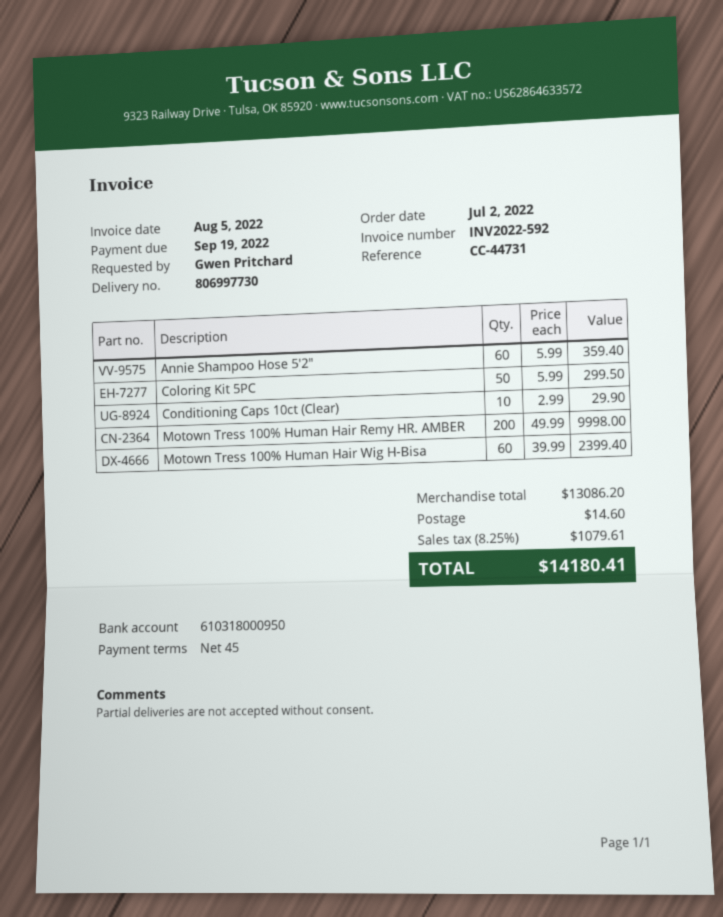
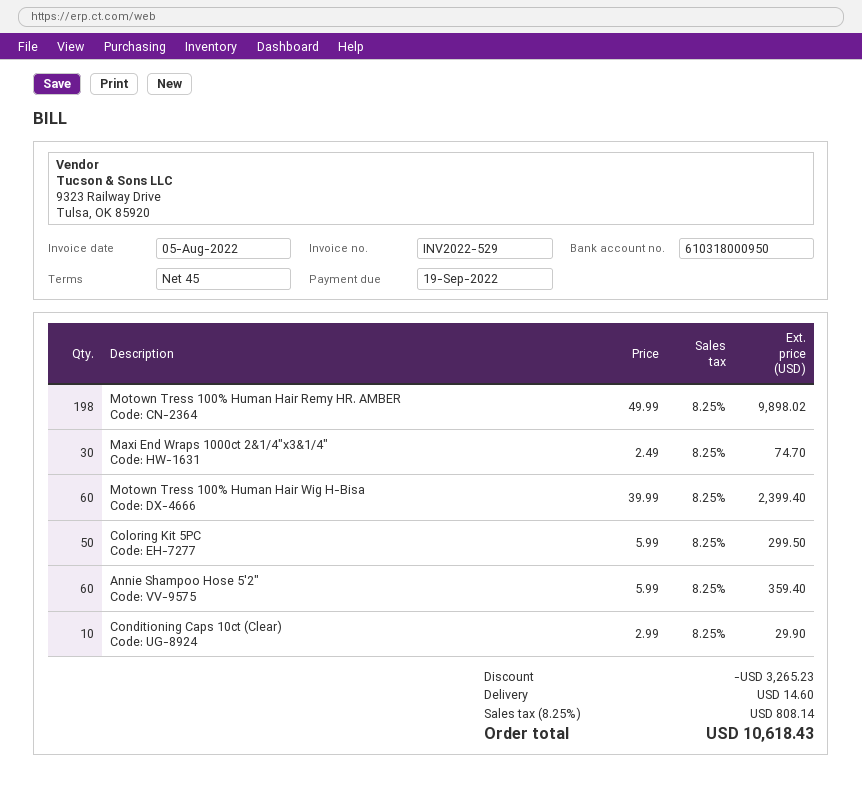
invoice number: INV2022-592 -> INV2022-529
Motown Tress 100% Human Hair Remy HR. AMBER: 200 x 49.99 = 9998.00 -> 198 x 49.99 = 9898.02
Maxi End Wraps 1000ct 2&1/4"x3&1/4": none -> 30 x 2.49 = 74.70
discount: none -> 3265.23
tax: 8.25% = 1079.61 -> 8.25% = 808.14
total: 14180.41 -> 10618.43

